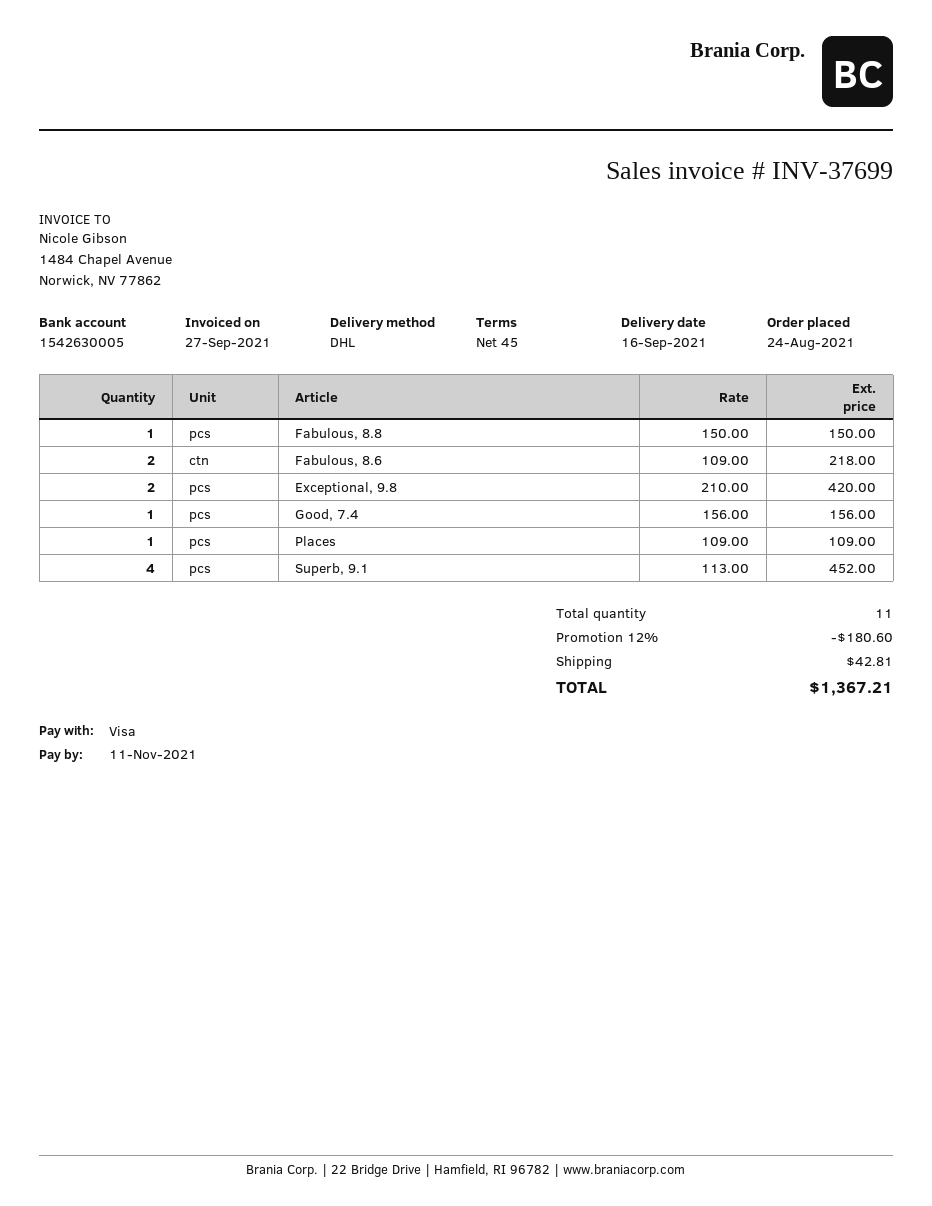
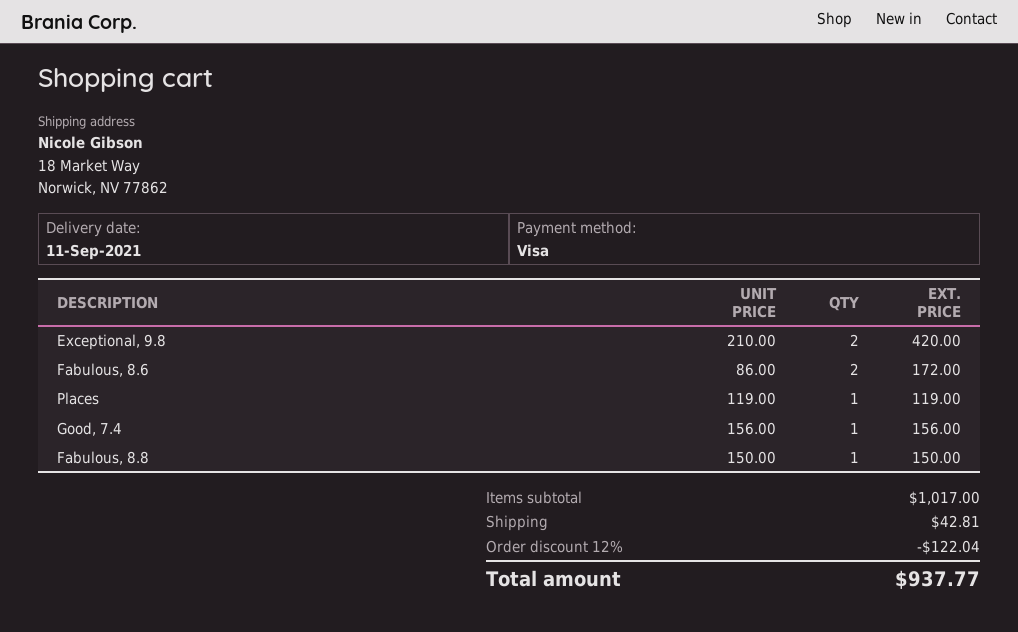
delivery date: 2021-09-16 -> 2021-09-11
Fabulous, 8.6: 2 x 109.00 = 218.00 -> 2 x 86.00 = 172.00
Places: 1 x 109.00 = 109.00 -> 1 x 119.00 = 119.00
Superb, 9.1: 4 x 113.00 = 452.00 -> none
discount: 12% = 180.60 -> 12% = 122.04
total: 1367.21 -> 937.77

